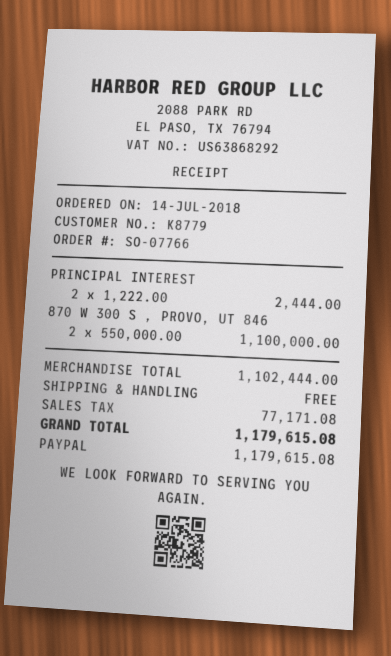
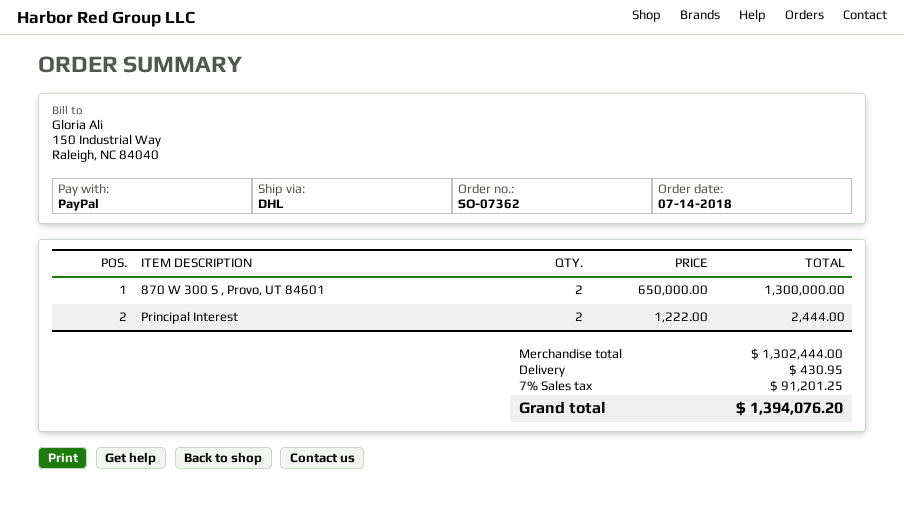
order number: SO-07766 -> SO-07362
870 W 300 S , PROVO, UT 846: 2 x 550000.00 = 1100000.00 -> 2 x 650000.00 = 1300000.00
subtotal: 1102444.00 -> 1302444.00
shipping: 0.00 -> 430.95
tax: 77171.08 -> 91201.25
total: 1179615.08 -> 1394076.20

